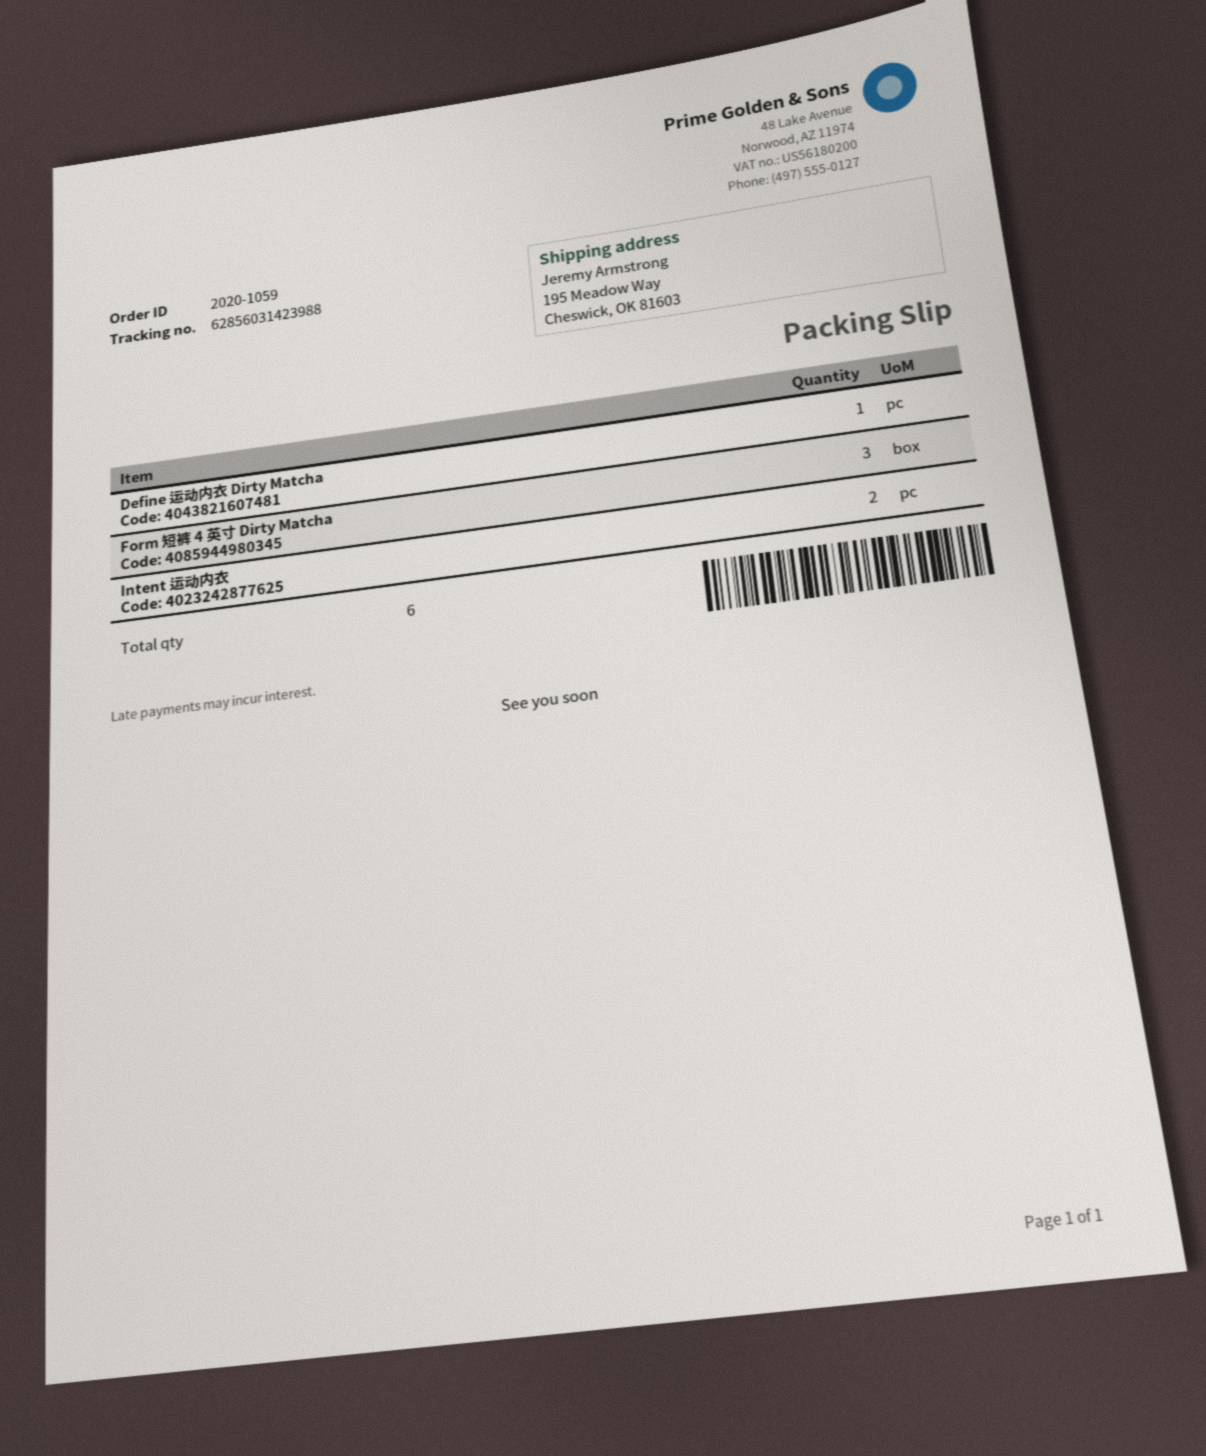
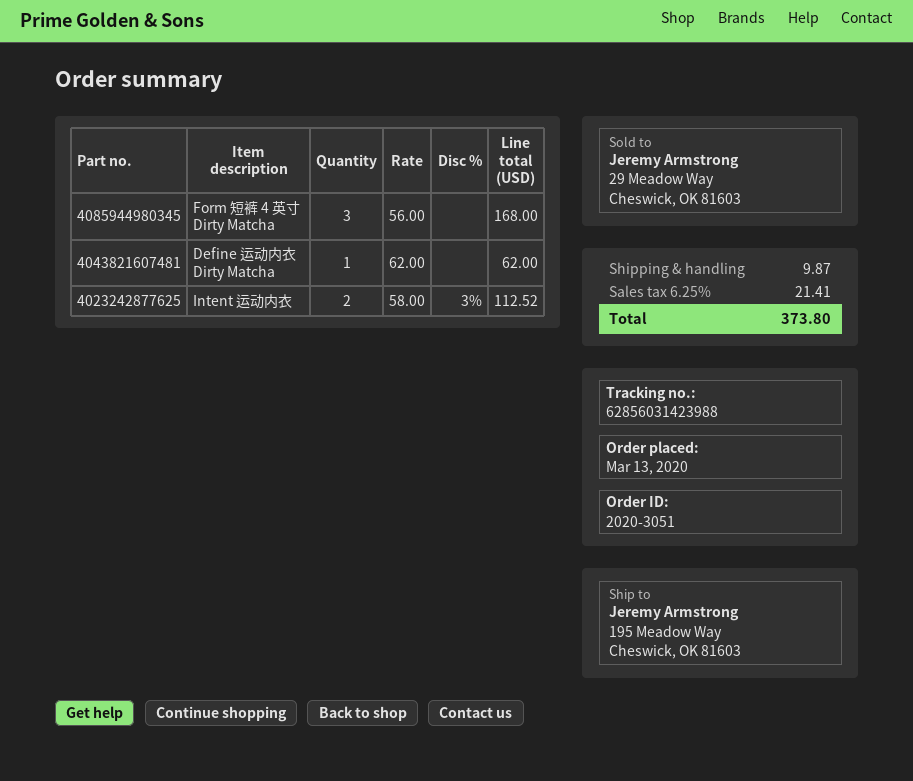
order number: 2020-1059 -> 2020-3051

